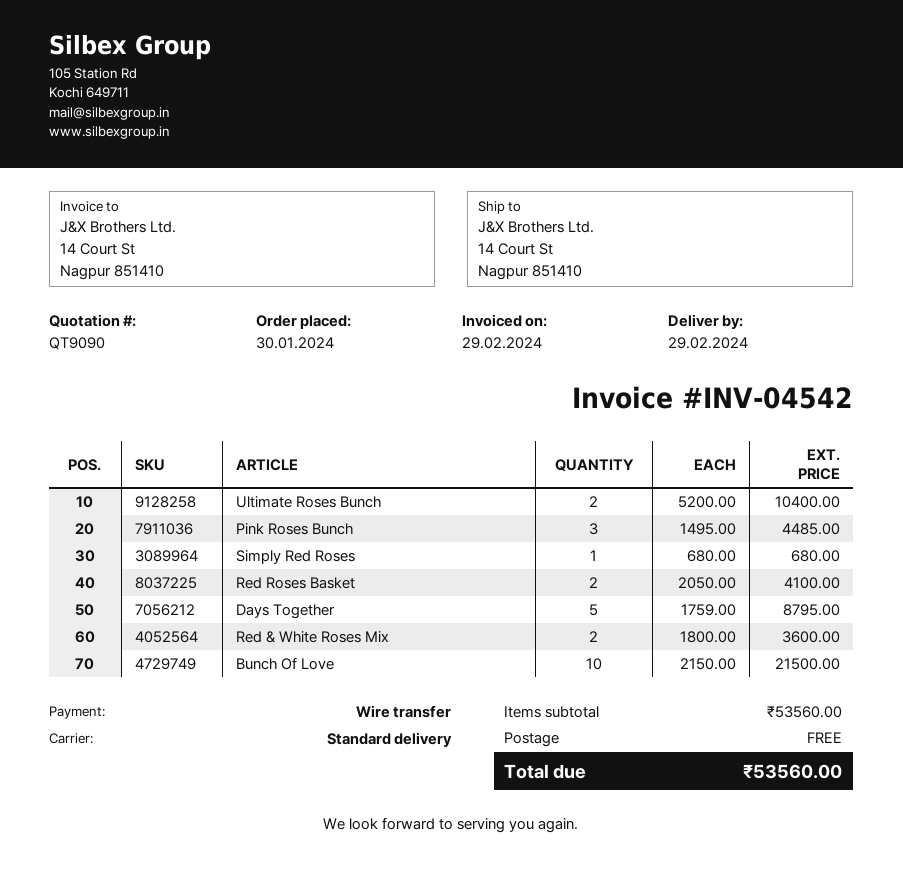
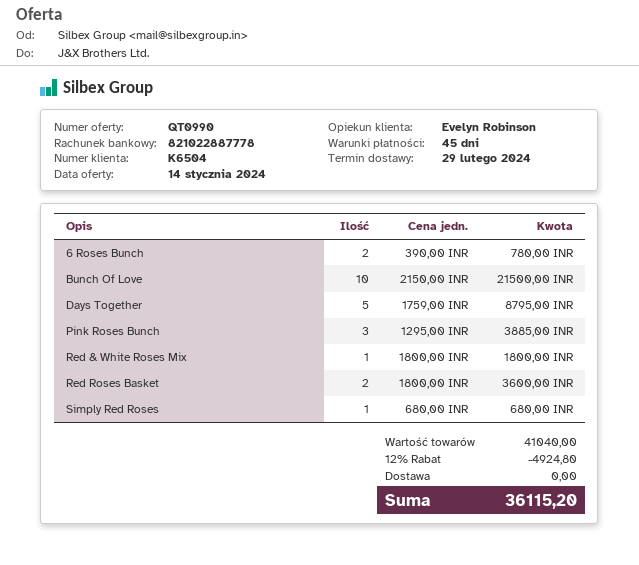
quote number: QT9090 -> QT0990
Ultimate Roses Bunch: 2 x 5200.00 = 10400.00 -> none
Pink Roses Bunch: 3 x 1495.00 = 4485.00 -> 3 x 1295.00 = 3885.00
Red Roses Basket: 2 x 2050.00 = 4100.00 -> 2 x 1800.00 = 3600.00
Red & White Roses Mix: 2 x 1800.00 = 3600.00 -> 1 x 1800.00 = 1800.00
6 Roses Bunch: none -> 2 x 390.00 = 780.00
subtotal: 53560.00 -> 41040.00
discount: none -> 12% = 4924.80
total: 53560.00 -> 36115.20

